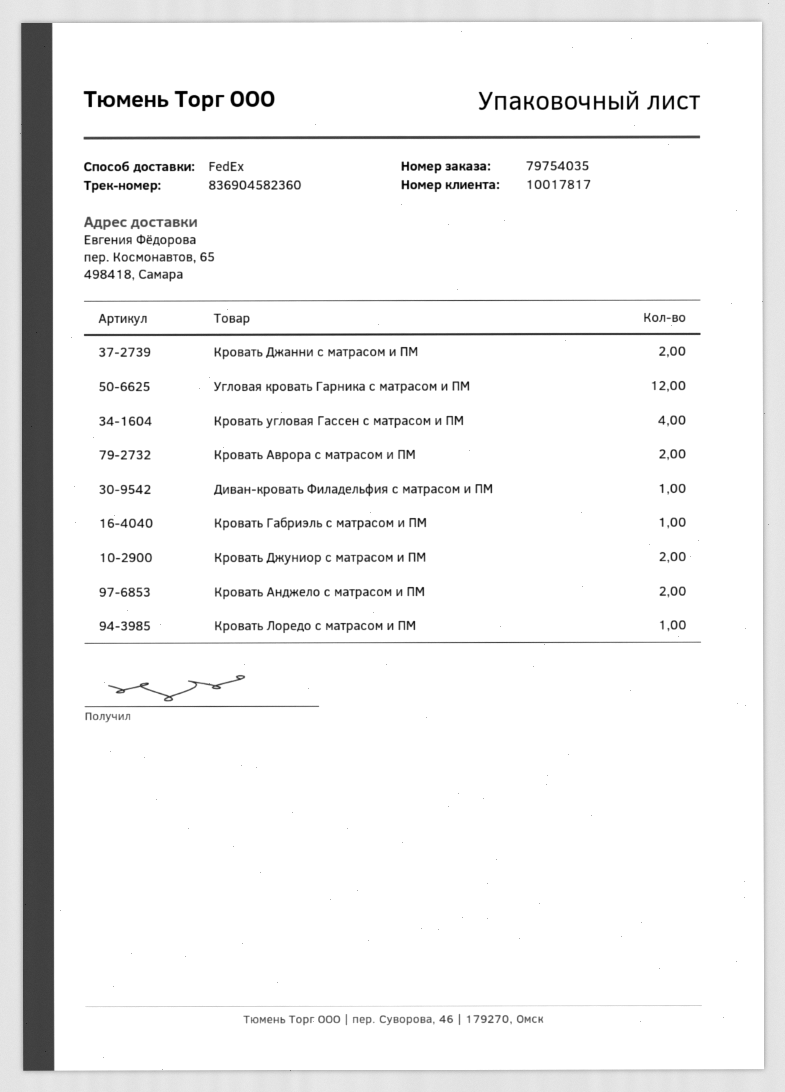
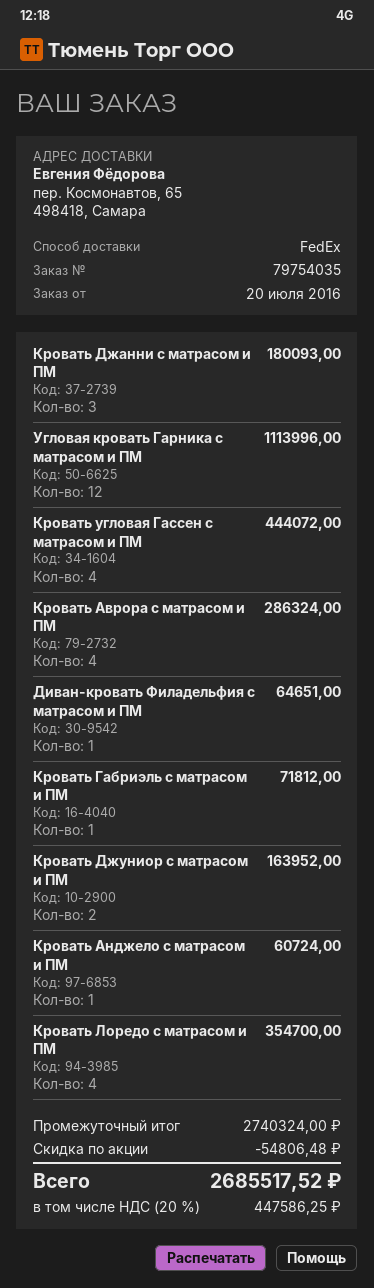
Кровать Джанни с матрасом и ПМ: 2 -> 3
Кровать Аврора с матрасом и ПМ: 2 -> 4
Кровать Анджело с матрасом и ПМ: 2 -> 1
Кровать Лоредо с матрасом и ПМ: 1 -> 4

